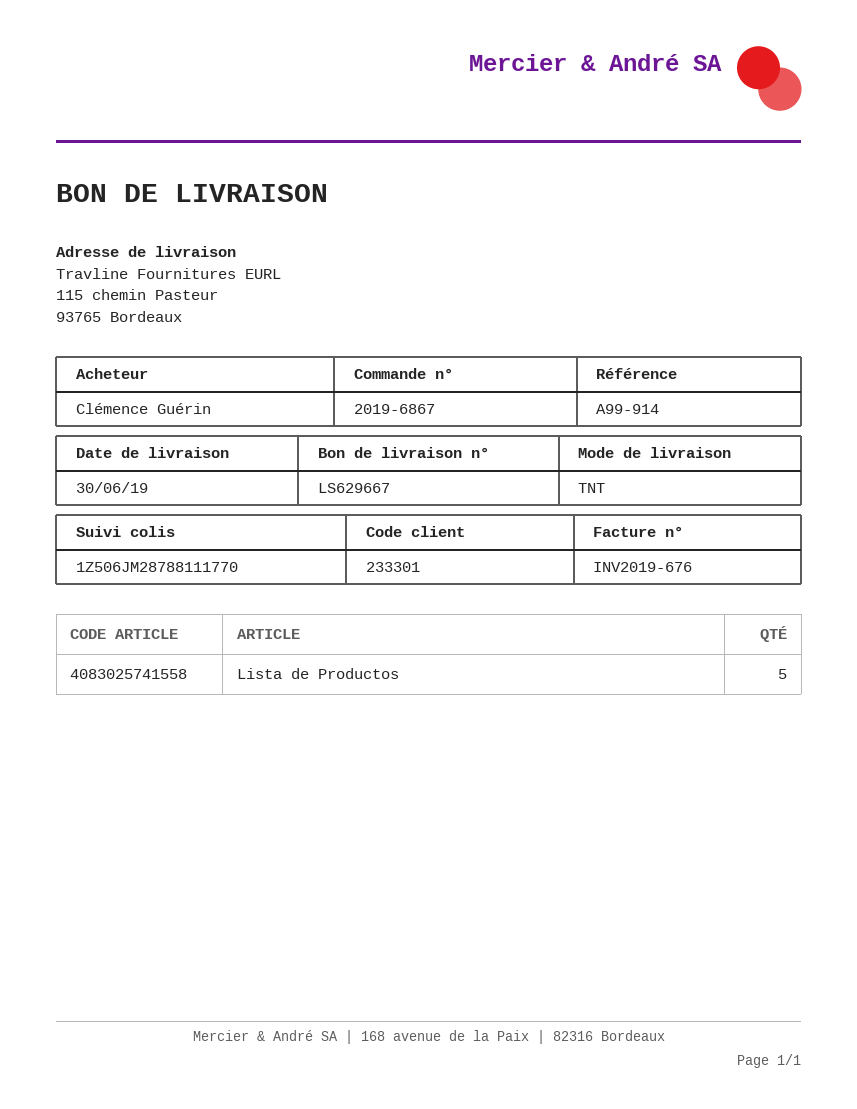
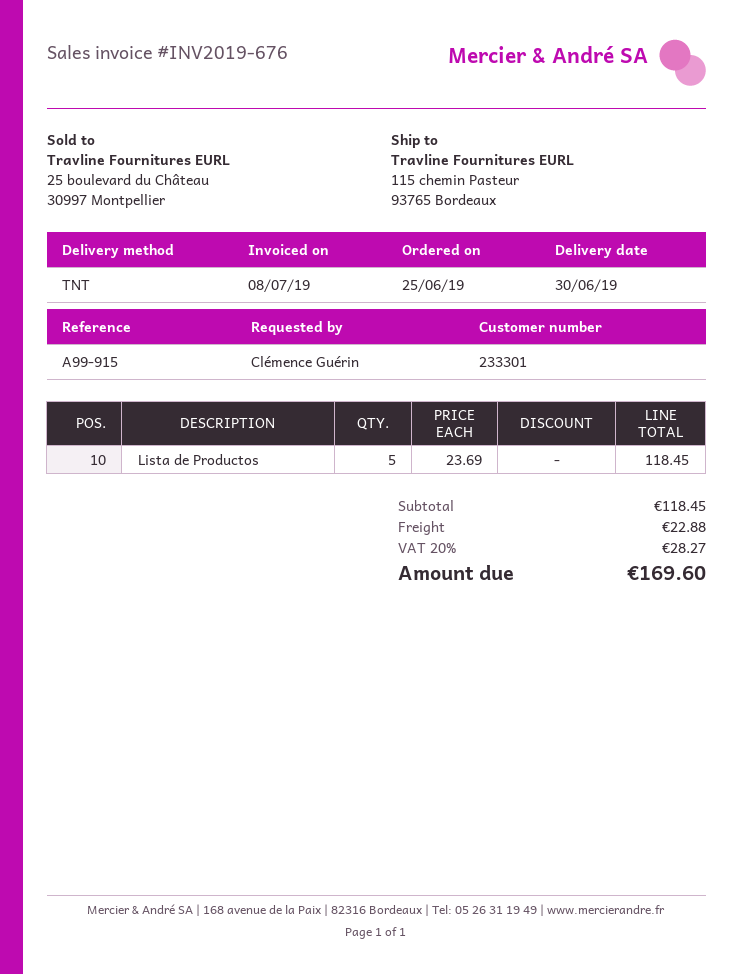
reference: A99-914 -> A99-915

